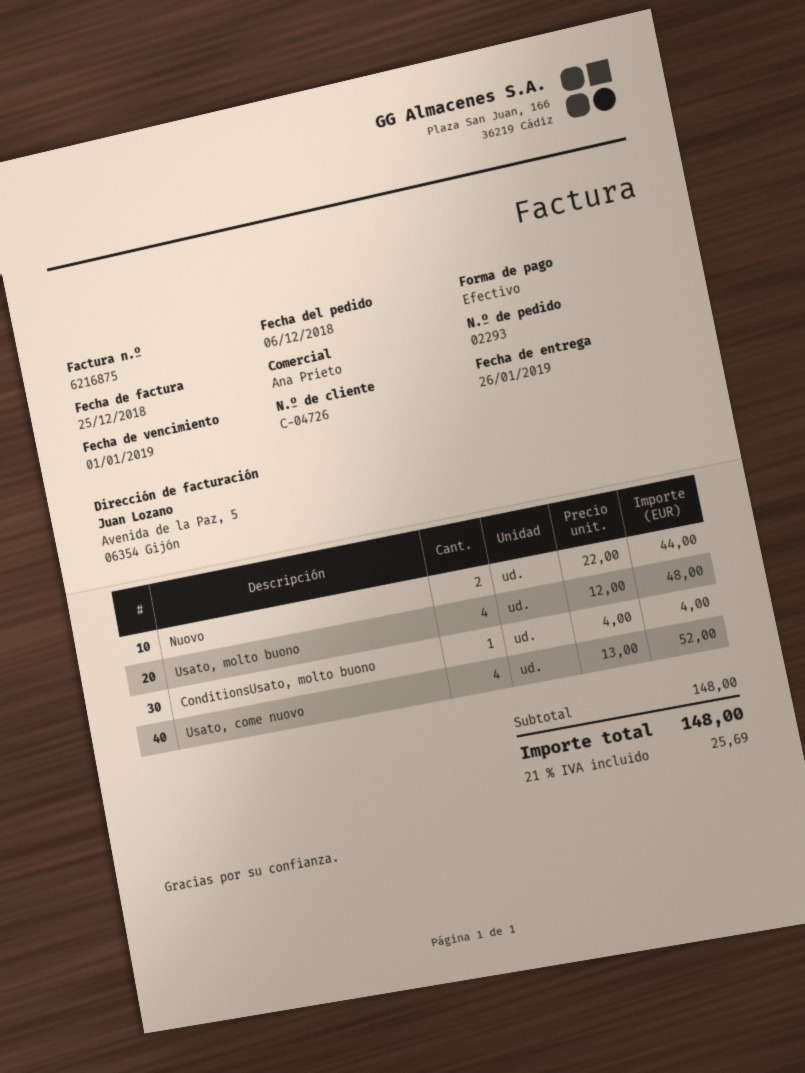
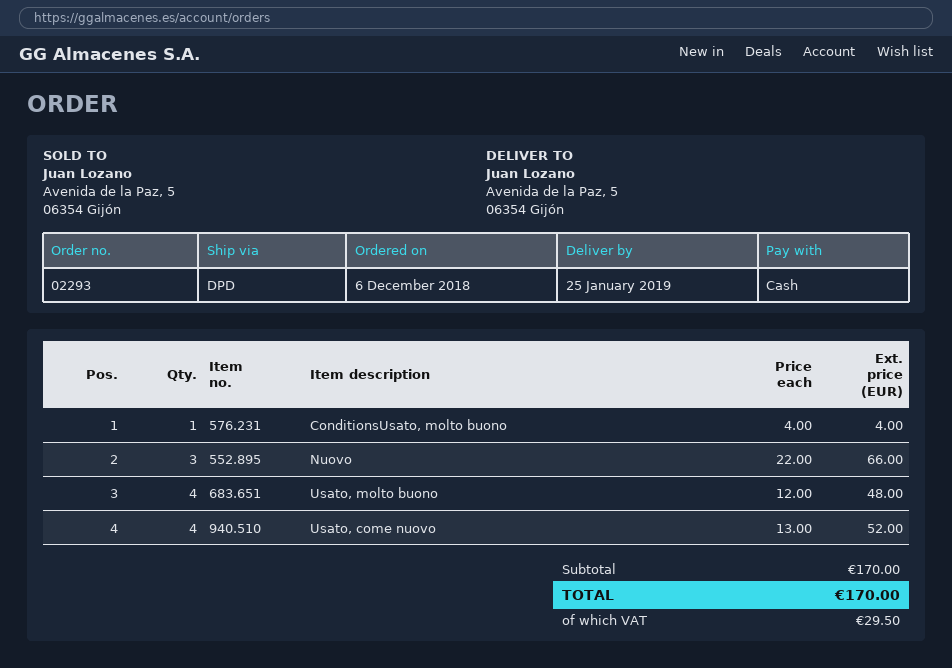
delivery date: 2019-01-26 -> 2019-01-25
Nuovo: 2 x 22.00 = 44.00 -> 3 x 22.00 = 66.00
subtotal: 148.00 -> 170.00
tax: 25.69 -> 29.50
total: 148.00 -> 170.00

